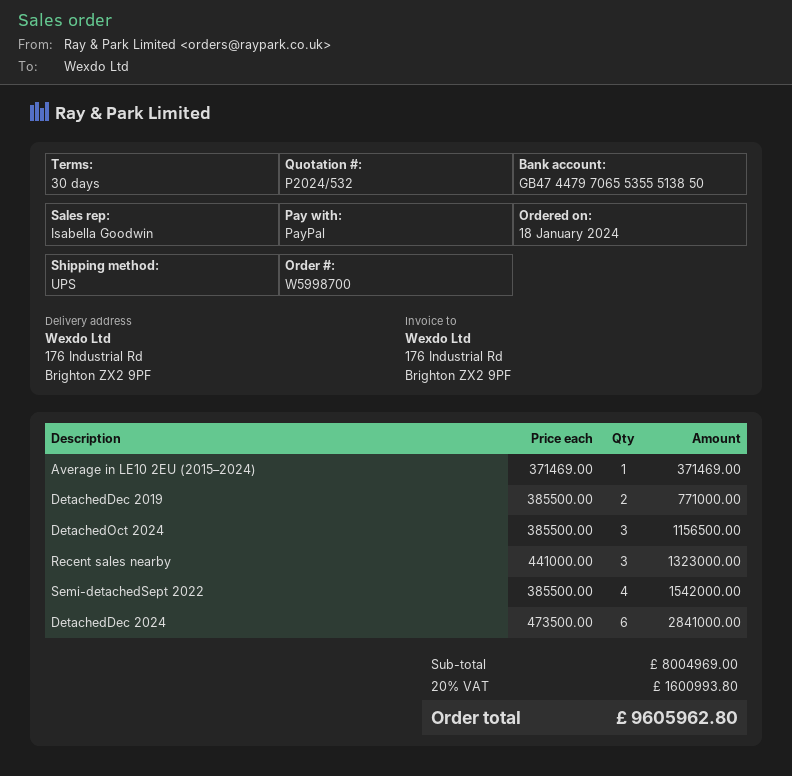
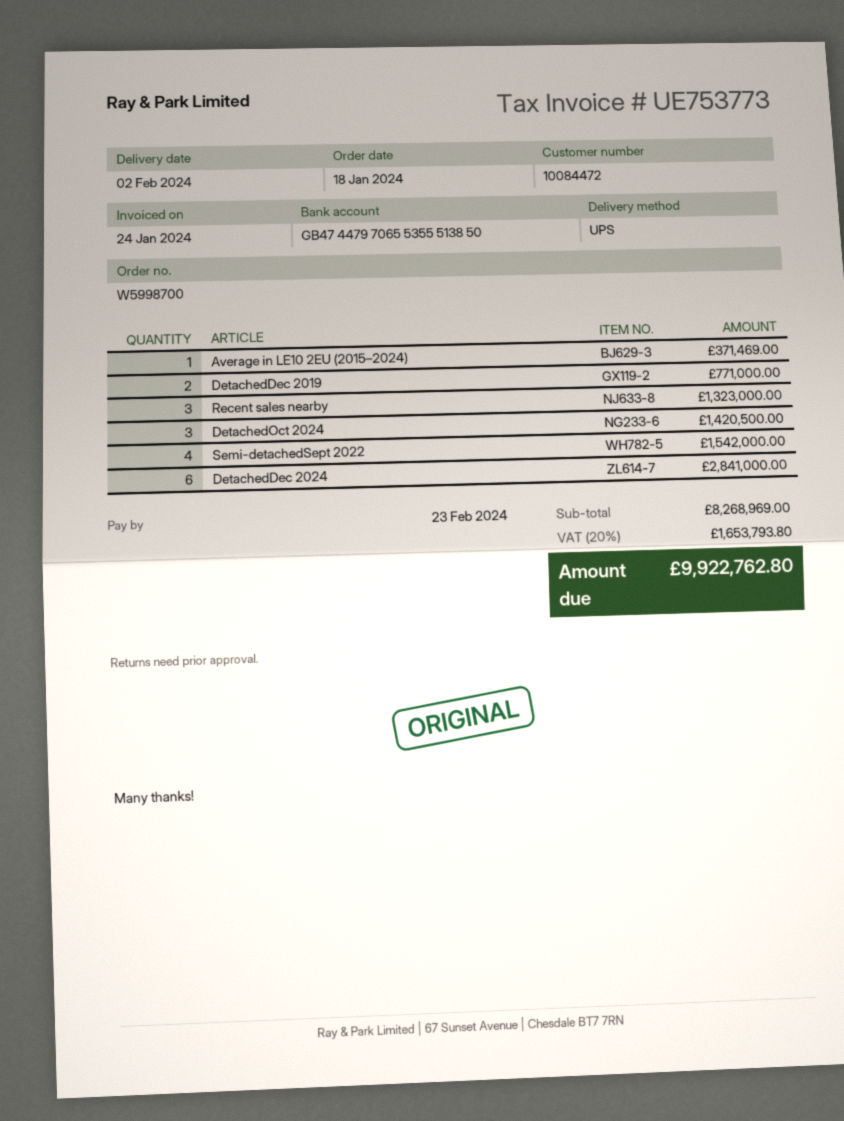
DetachedOct 2024: 3 for 1156500.00 -> 3 for 1420500.00
subtotal: 8004969.00 -> 8268969.00
tax: 20% = 1600993.80 -> 20% = 1653793.80
total: 9605962.80 -> 9922762.80

